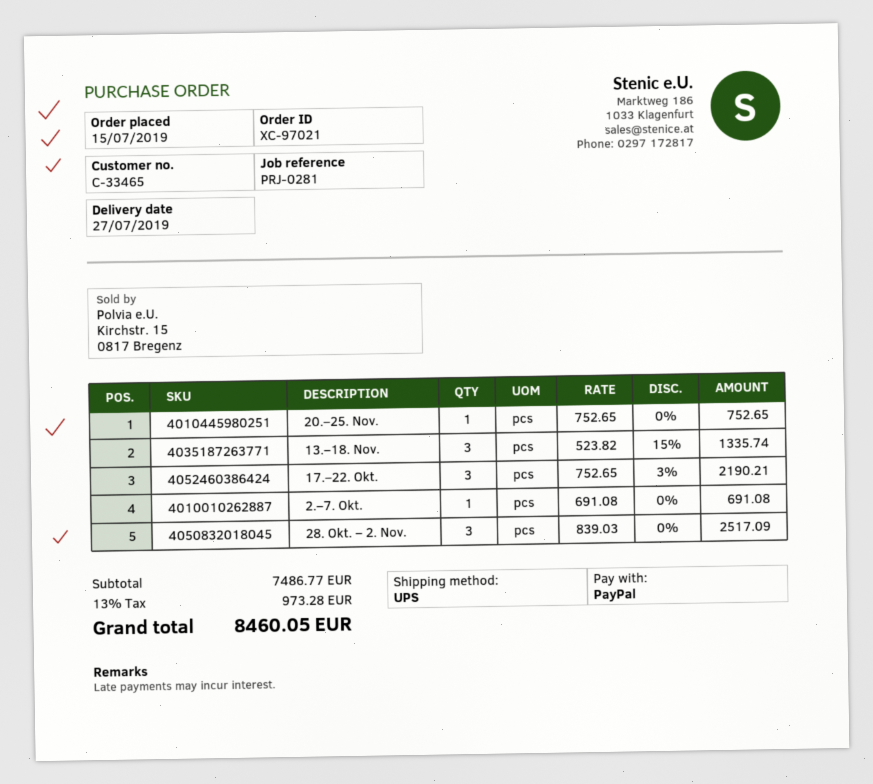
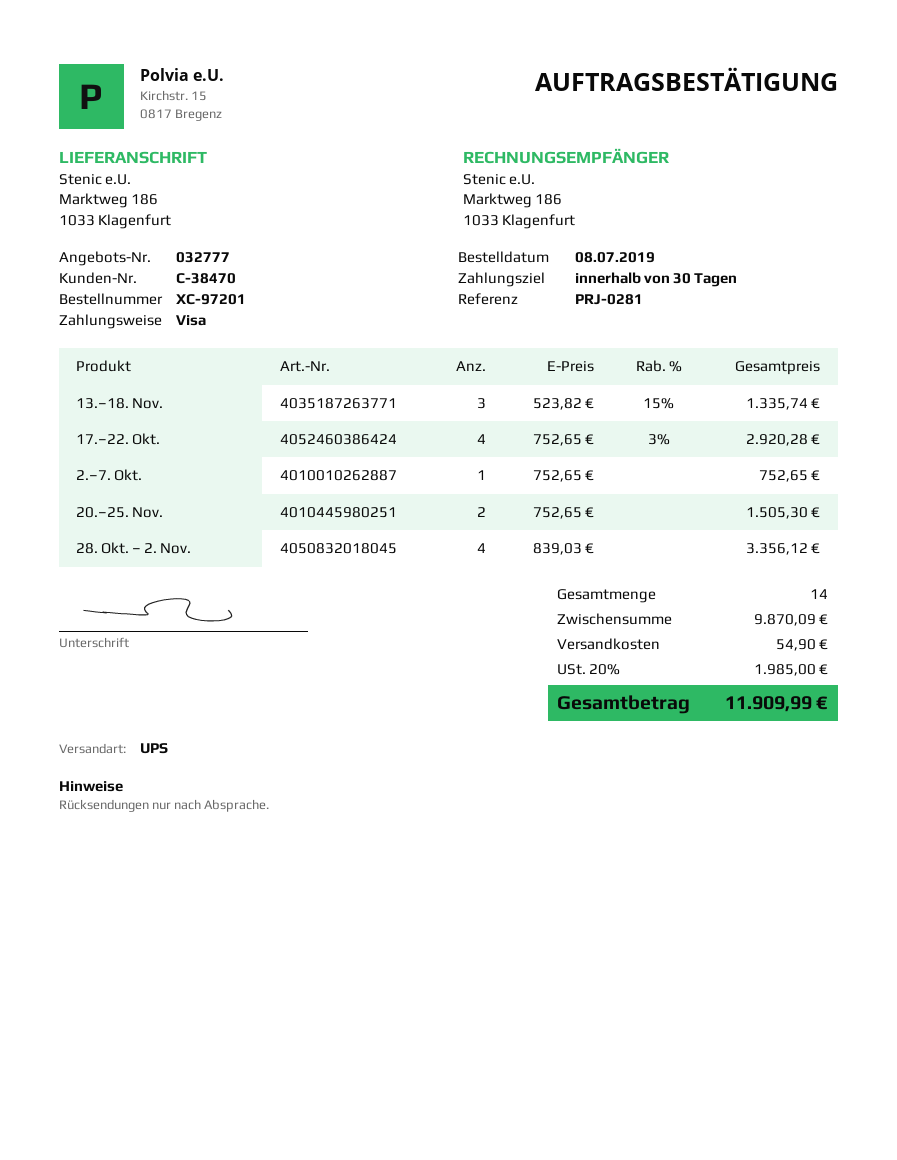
order number: XC-97021 -> XC-97201
order date: 2019-07-15 -> 2019-07-08
customer number: C-33465 -> C-38470
payment method: PayPal -> Visa
20.–25. Nov.: 1 x 752.65 = 752.65 -> 2 x 752.65 = 1505.30
17.–22. Okt.: 3 x 752.65 - 3% = 2190.21 -> 4 x 752.65 - 3% = 2920.28
2.–7. Okt.: 1 x 691.08 = 691.08 -> 1 x 752.65 = 752.65
28. Okt. – 2. Nov.: 3 x 839.03 = 2517.09 -> 4 x 839.03 = 3356.12
subtotal: 7486.77 -> 9870.09
shipping: none -> 54.90
tax: 13% = 973.28 -> 20% = 1985.00
total: 8460.05 -> 11909.99

